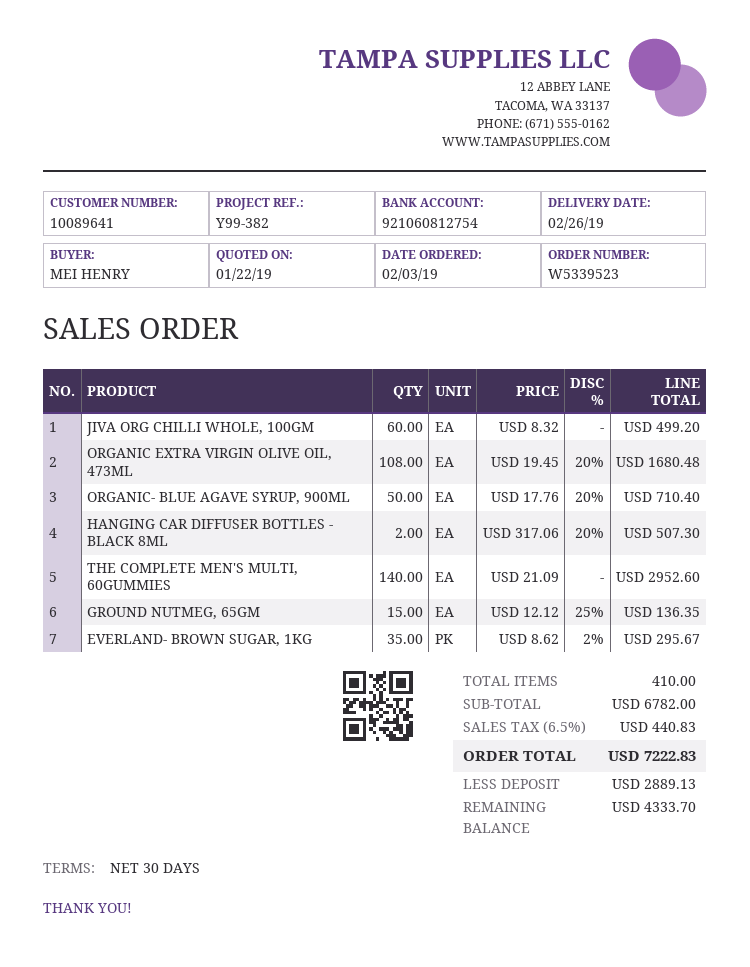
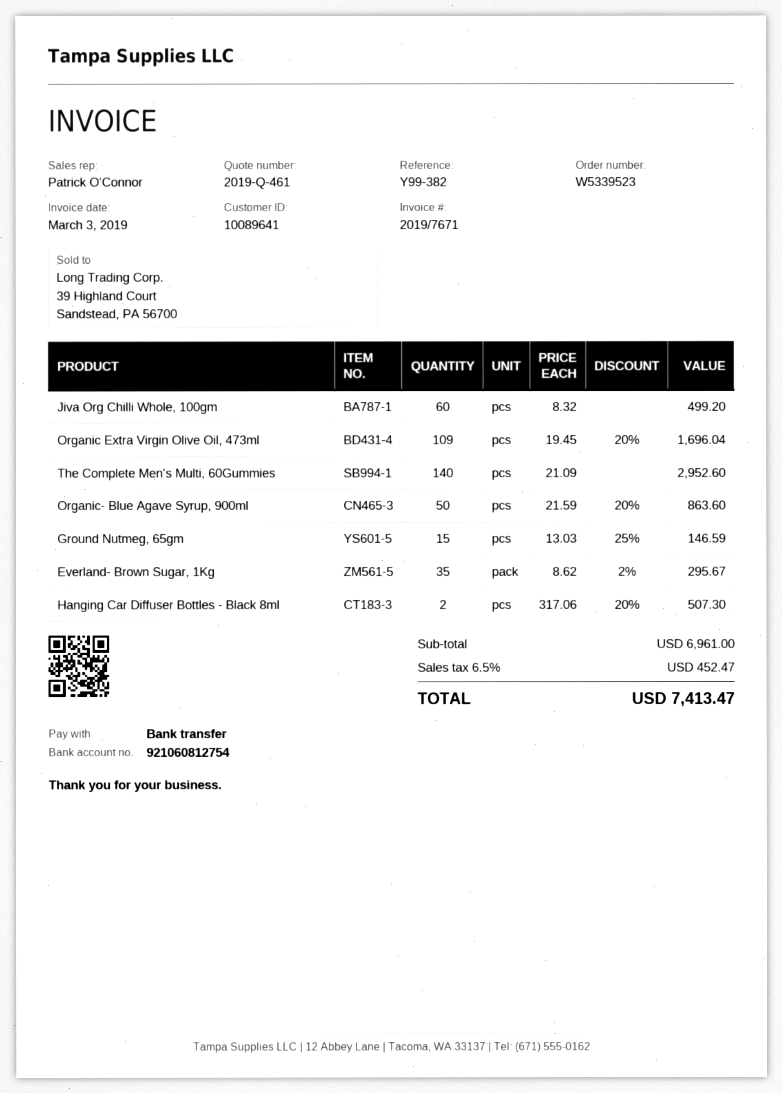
ORGANIC EXTRA VIRGIN OLIVE OIL, 473ML: 108 x 19.45 - 20% = 1680.48 -> 109 x 19.45 - 20% = 1696.04
ORGANIC- BLUE AGAVE SYRUP, 900ML: 50 x 17.76 - 20% = 710.40 -> 50 x 21.59 - 20% = 863.60
GROUND NUTMEG, 65GM: 15 x 12.12 - 25% = 136.35 -> 15 x 13.03 - 25% = 146.59
subtotal: 6782.00 -> 6961.00
tax: 6.5% = 440.83 -> 6.5% = 452.47
total: 7222.83 -> 7413.47

